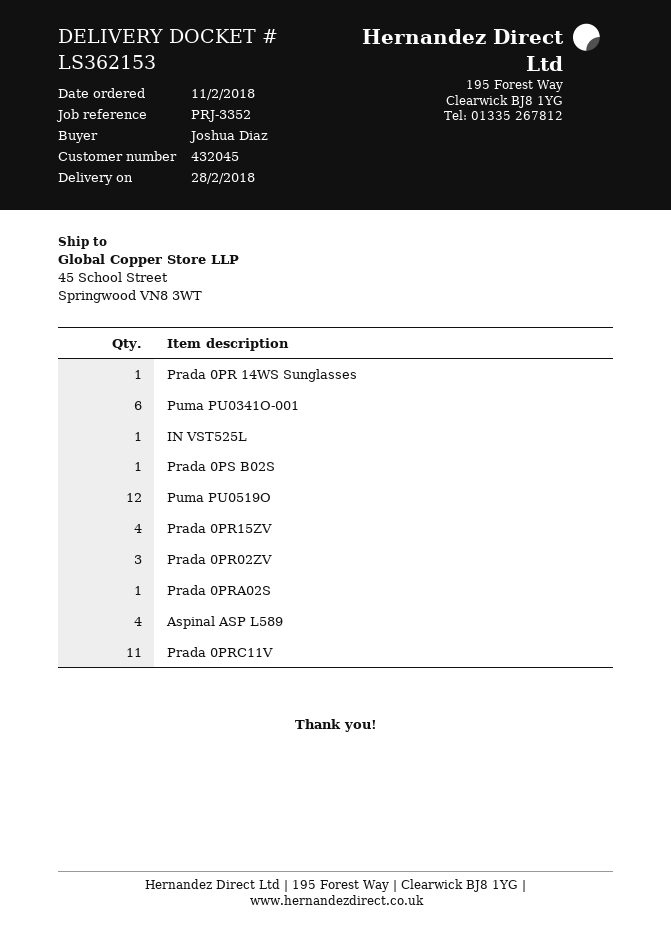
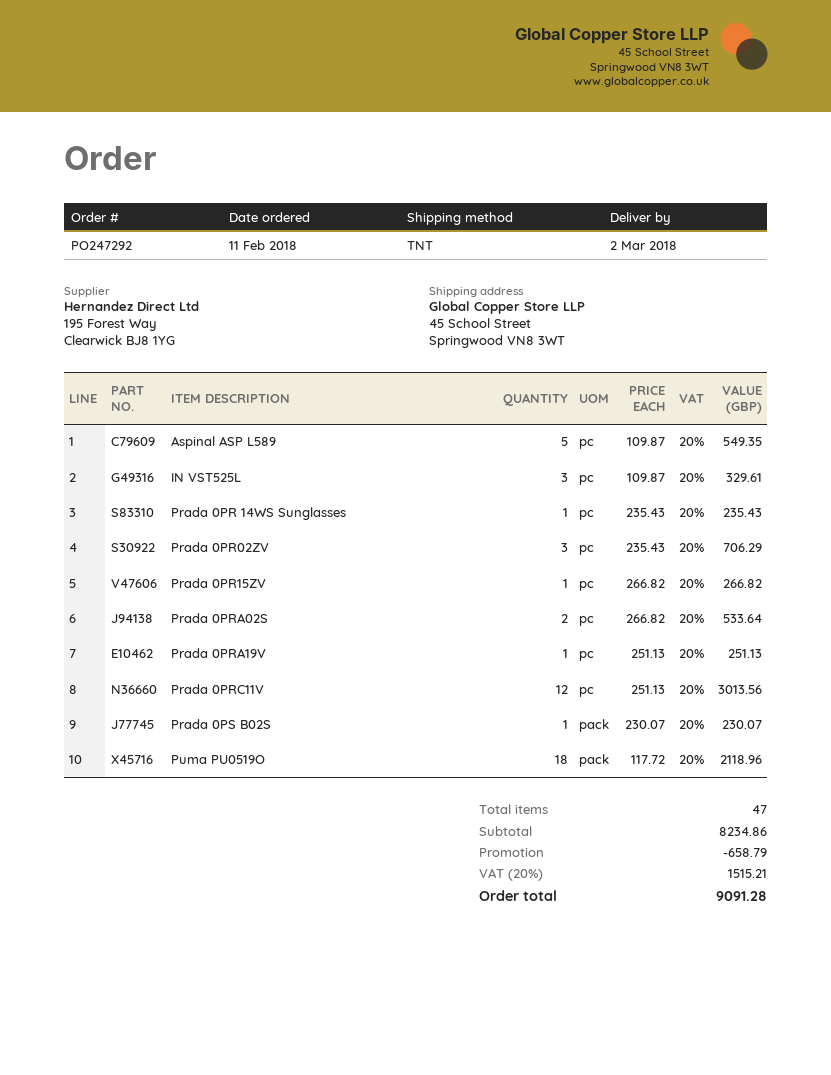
delivery date: 2018-02-28 -> 2018-03-02
Puma PU0341O-001: 6 -> none
IN VST525L: 1 -> 3
Puma PU0519O: 12 -> 18
Prada 0PR15ZV: 4 -> 1
Prada 0PRA02S: 1 -> 2
Aspinal ASP L589: 4 -> 5
Prada 0PRC11V: 11 -> 12
Prada 0PRA19V: none -> 1

